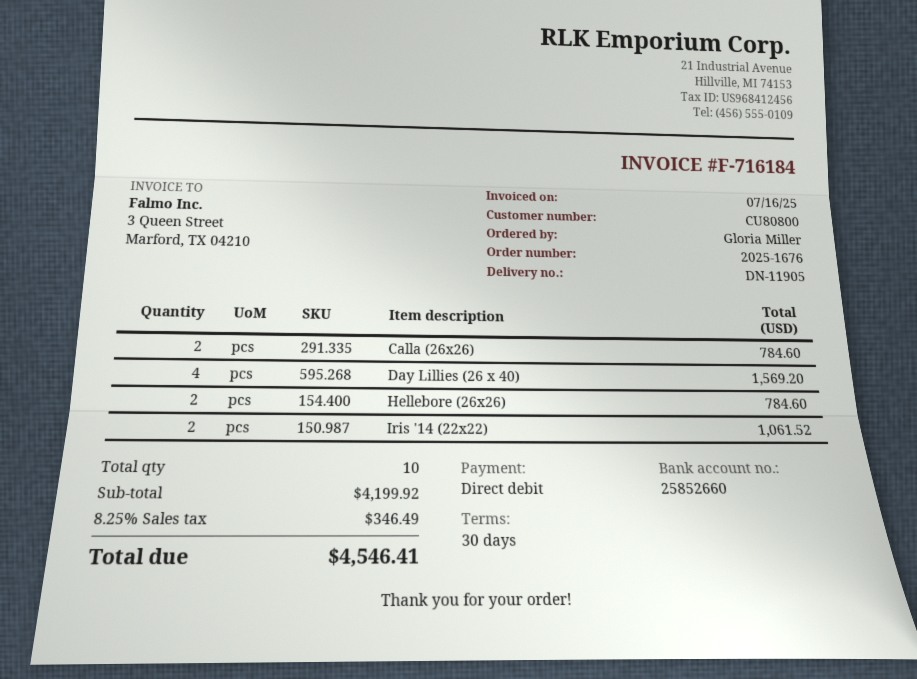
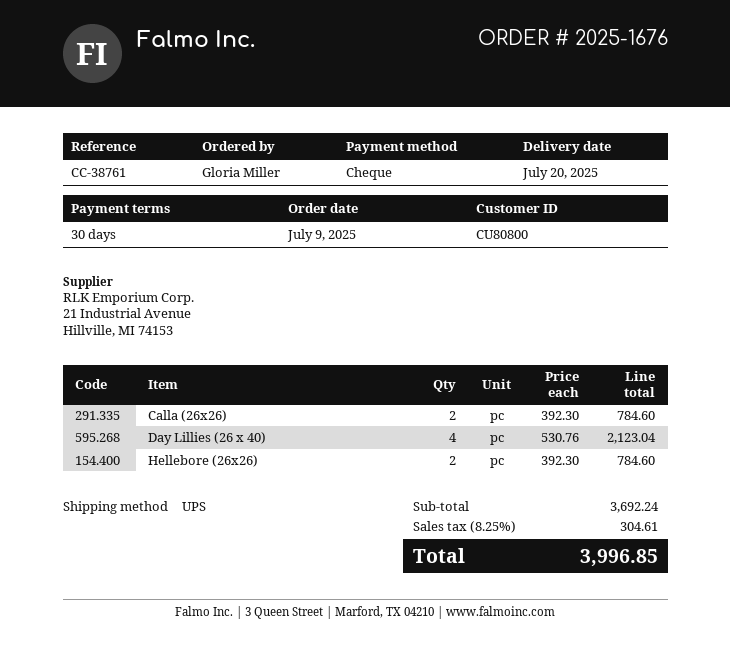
payment method: direct debit -> cheque
Day Lillies (26 x 40): 4 for 1569.20 -> 4 for 2123.04
Iris '14 (22x22): 2 for 1061.52 -> none
subtotal: 4199.92 -> 3692.24
tax: 8.25% = 346.49 -> 8.25% = 304.61
total: 4546.41 -> 3996.85

